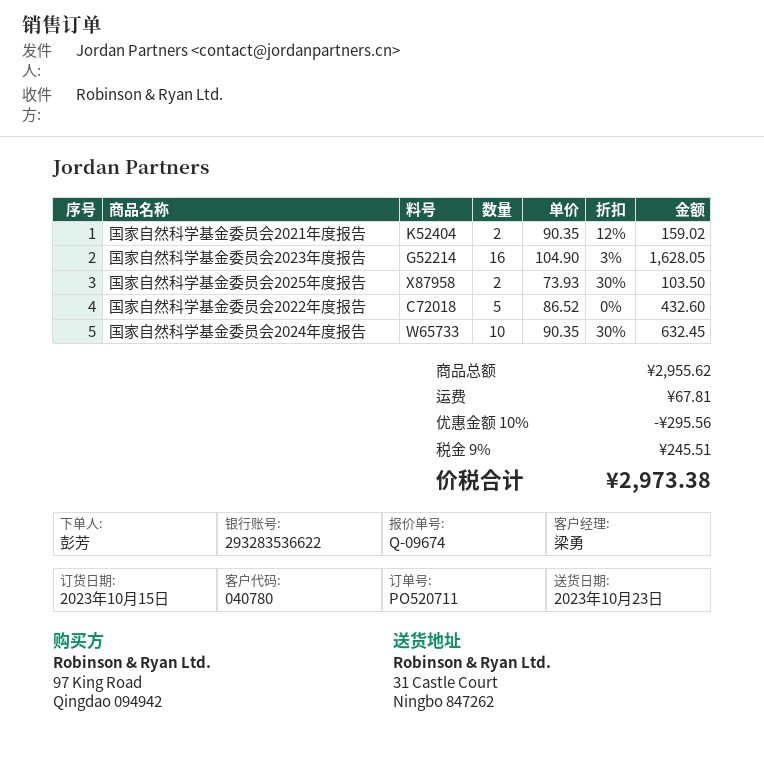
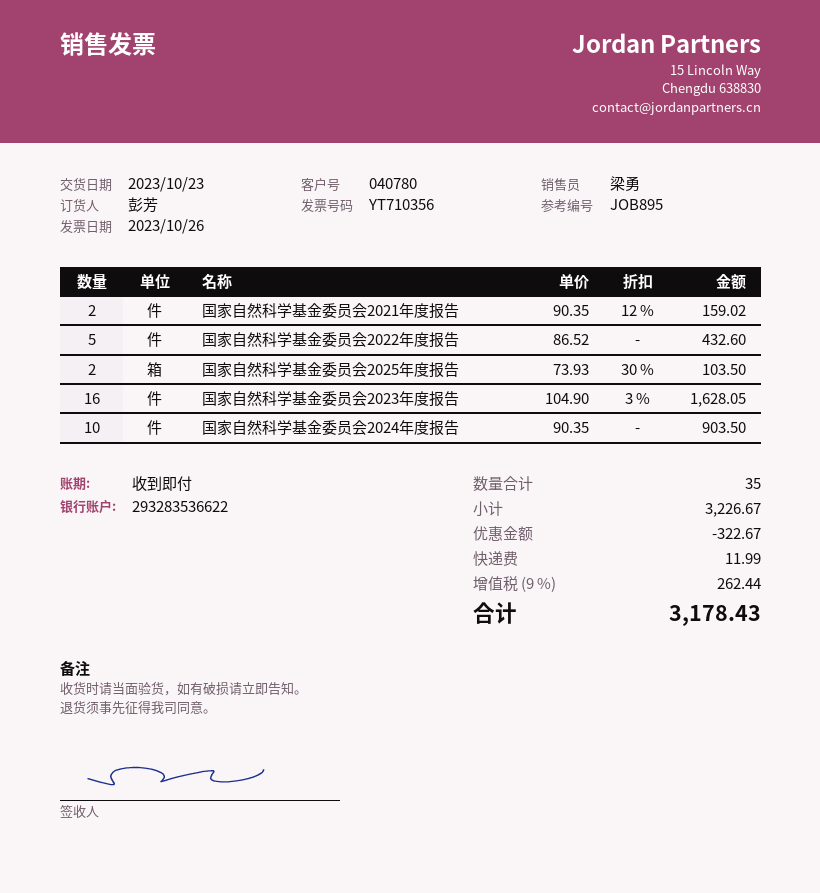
国家自然科学基金委员会2024年度报告: 10 x 90.35 - 30% = 632.45 -> 10 x 90.35 = 903.50
subtotal: 2955.62 -> 3226.67
discount: 295.56 -> 322.67
shipping: 67.81 -> 11.99
tax: 9% = 245.51 -> 9% = 262.44
total: 2973.38 -> 3178.43

